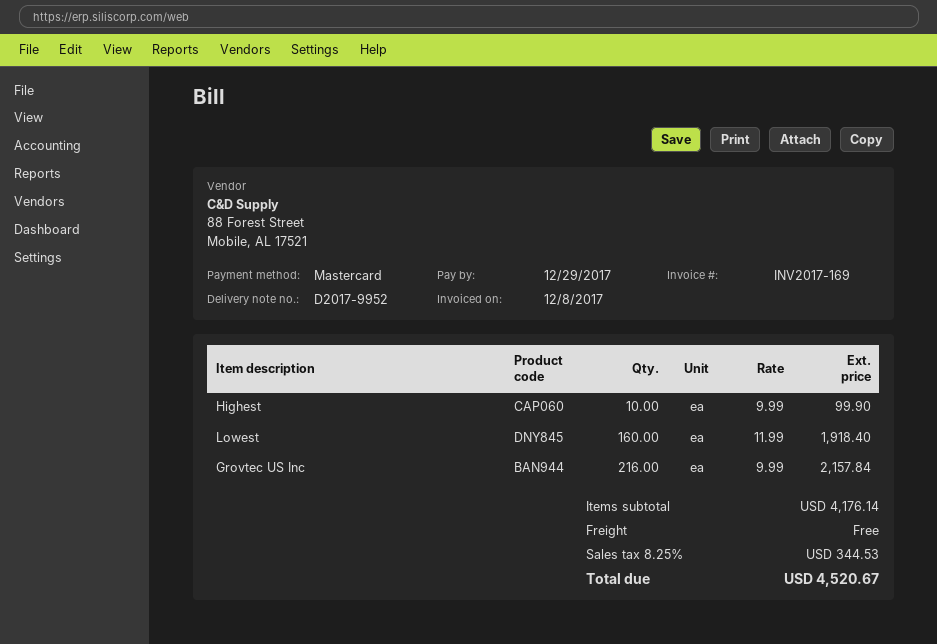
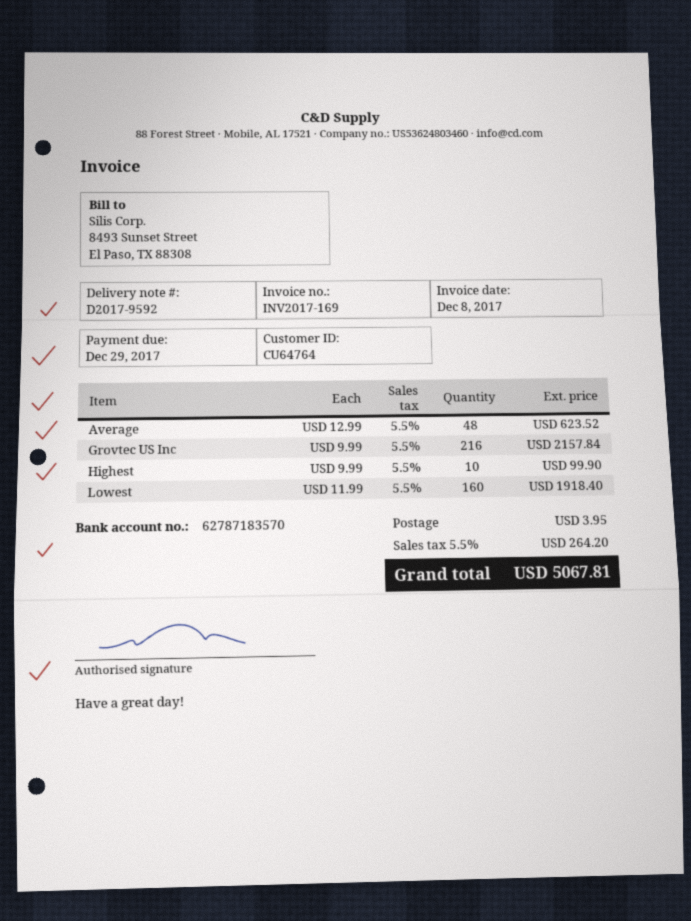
delivery note number: D2017-9952 -> D2017-9592
Average: none -> 48 x 12.99 = 623.52
shipping: 0.00 -> 3.95
tax: 8.25% = 344.53 -> 5.5% = 264.20
total: 4520.67 -> 5067.81

